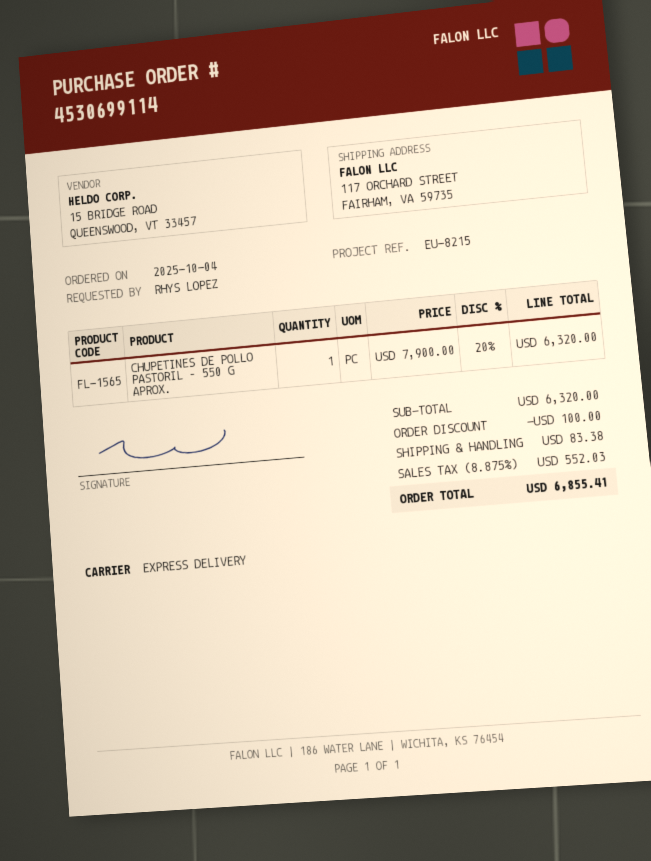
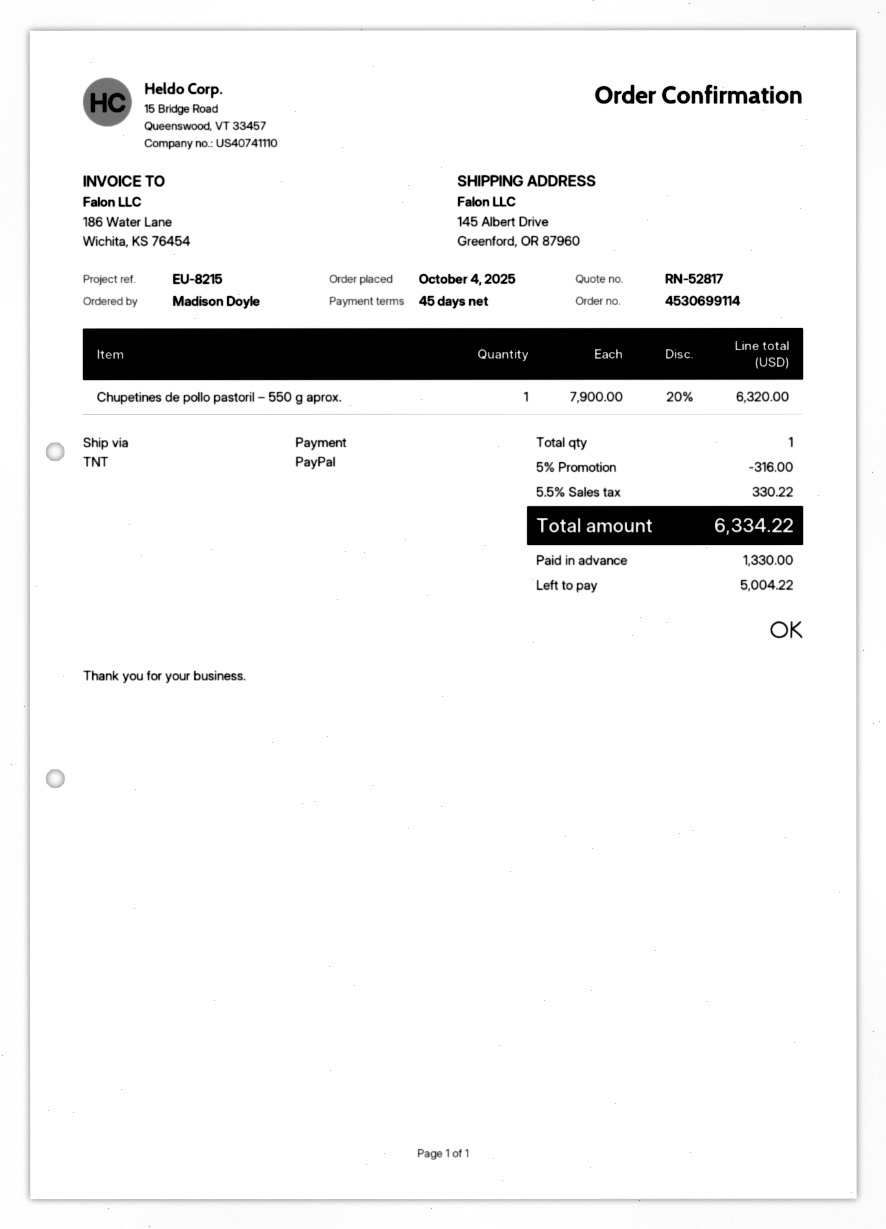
ordered by: RHYS LOPEZ -> Madison Doyle
shipping method: express -> TNT
ship to: 117 ORCHARD STREET, FAIRHAM, VA 59735 -> 145 Albert Drive, Greenford, OR 87960
discount: 100.00 -> 316.00
shipping: 83.38 -> none
tax: 8.875% = 552.03 -> 5.5% = 330.22
total: 6855.41 -> 6334.22

